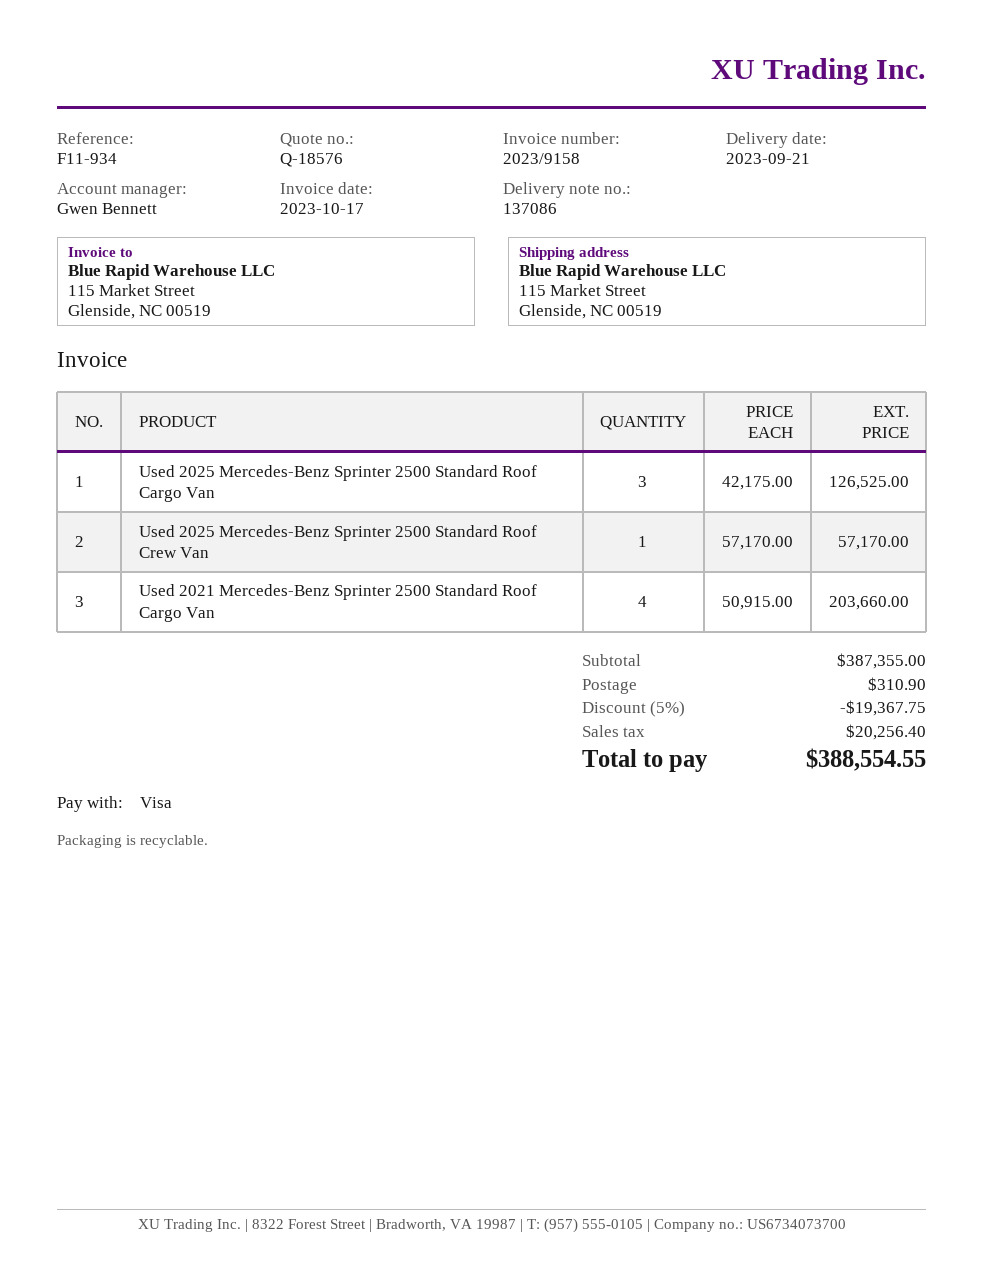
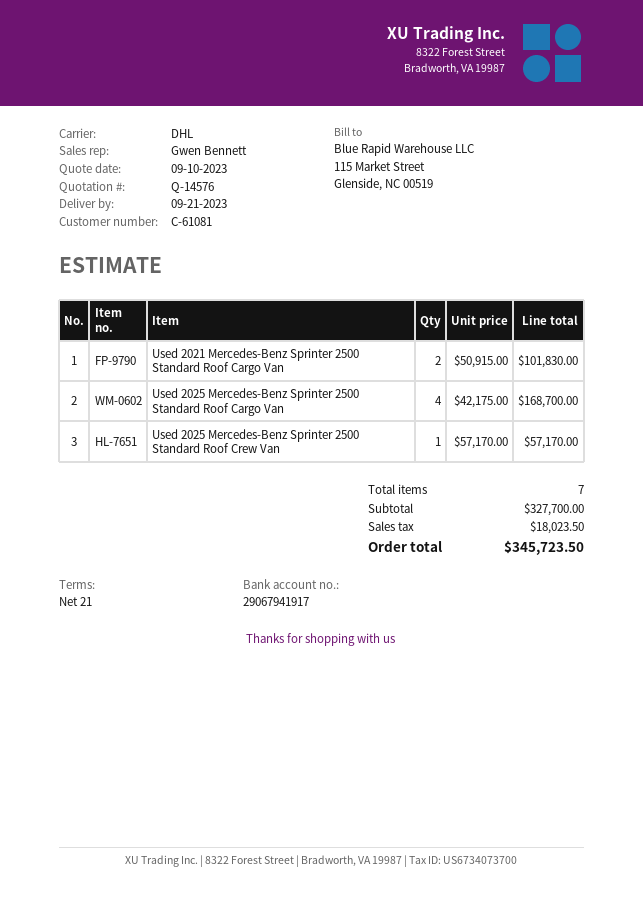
quote number: Q-18576 -> Q-14576
Used 2025 Mercedes-Benz Sprinter 2500 Standard Roof Cargo Van: 3 x 42175.00 = 126525.00 -> 4 x 42175.00 = 168700.00
Used 2021 Mercedes-Benz Sprinter 2500 Standard Roof Cargo Van: 4 x 50915.00 = 203660.00 -> 2 x 50915.00 = 101830.00
subtotal: 387355.00 -> 327700.00
discount: 5% = 19367.75 -> none
shipping: 310.90 -> none
tax: 20256.40 -> 18023.50
total: 388554.55 -> 345723.50

